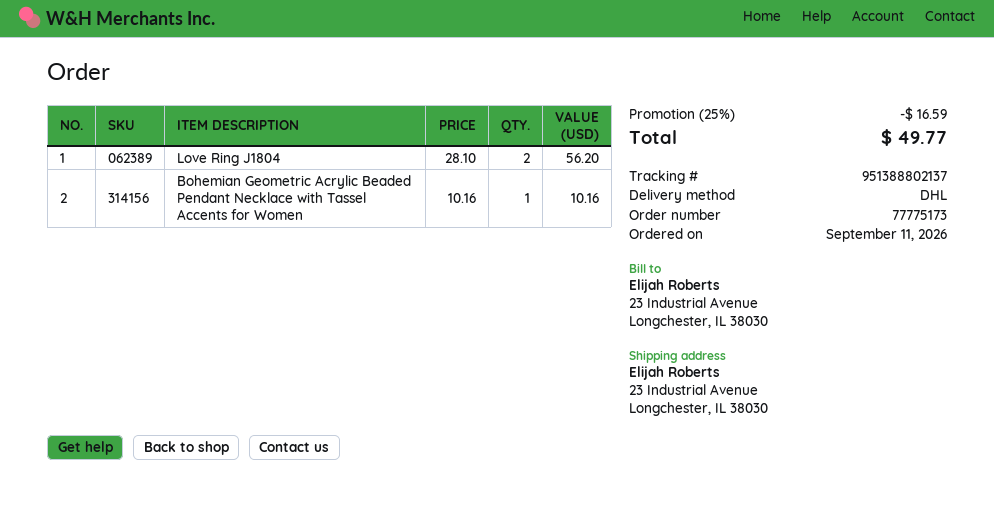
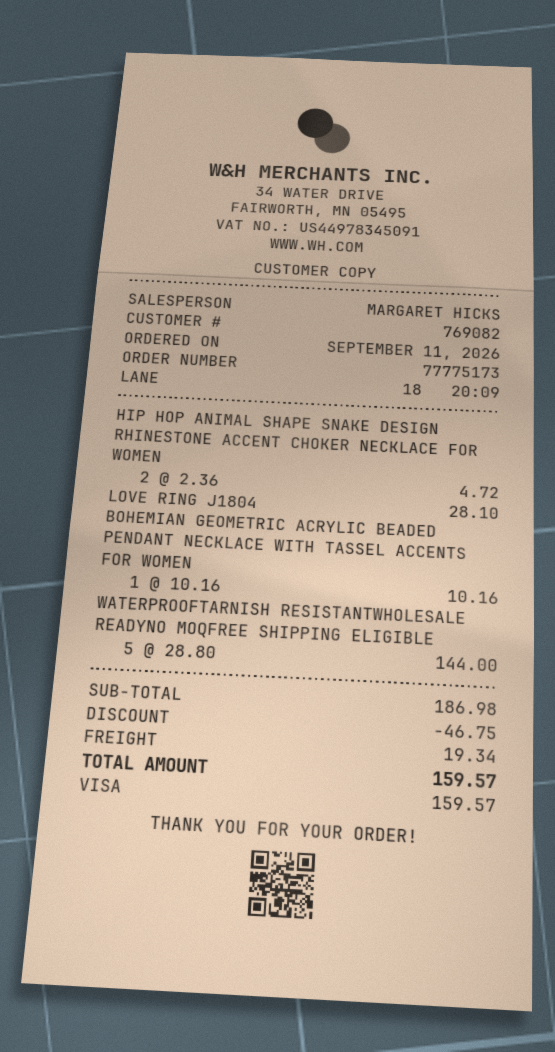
Love Ring J1804: 2 x 28.10 = 56.20 -> 1 x 28.10 = 28.10
HIP HOP ANIMAL SHAPE SNAKE DESIGN RHINESTONE ACCENT CHOKER NECKLACE FOR WOMEN: none -> 2 x 2.36 = 4.72
WATERPROOFTARNISH RESISTANTWHOLESALE READYNO MOQFREE SHIPPING ELIGIBLE: none -> 5 x 28.80 = 144.00
discount: 16.59 -> 46.75
shipping: none -> 19.34
total: 49.77 -> 159.57

